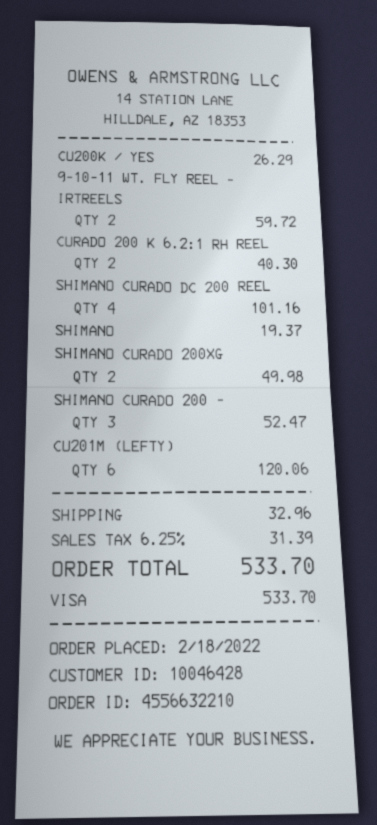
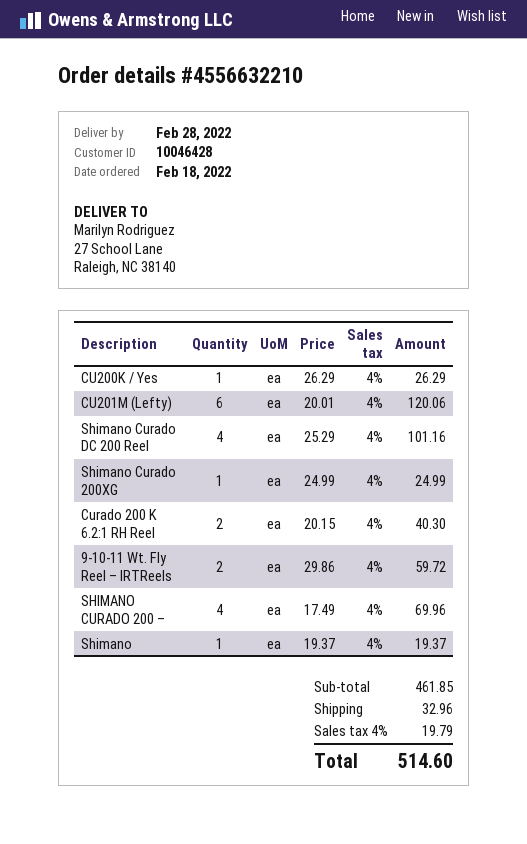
SHIMANO CURADO 200XG: 2 for 49.98 -> 1 for 24.99
SHIMANO CURADO 200 –: 3 for 52.47 -> 4 for 69.96
tax: 6.25% = 31.39 -> 4% = 19.79
total: 533.70 -> 514.60

